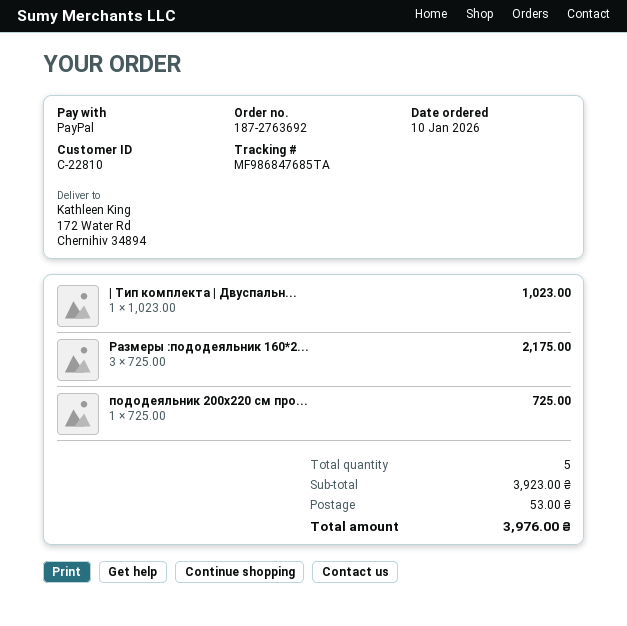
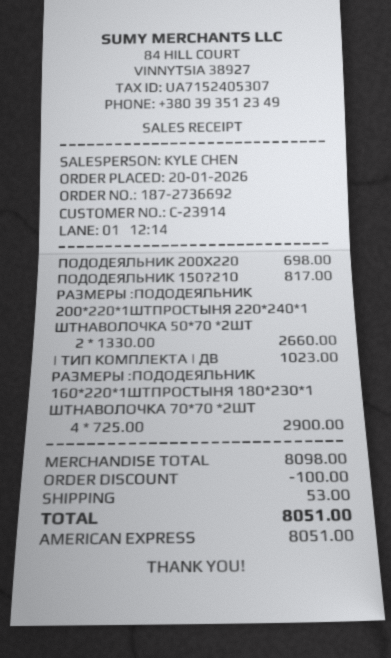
order number: 187-2763692 -> 187-2736692
order date: 2026-01-10 -> 2026-01-20
customer number: C-22810 -> C-23914
payment method: PayPal -> American Express
Размеры :пододеяльник 160*2...: 3 x 725.00 = 2175.00 -> 4 x 725.00 = 2900.00
пододеяльник 200x220 см про...: 1 x 725.00 = 725.00 -> 1 x 698.00 = 698.00
ПОДОДЕЯЛЬНИК 150?210: none -> 1 x 817.00 = 817.00
РАЗМЕРЫ :ПОДОДЕЯЛЬНИК 200*220*1ШТПРОСТЫНЯ 220*240*1 ШТНАВОЛОЧКА 50*70 *2ШТ: none -> 2 x 1330.00 = 2660.00
subtotal: 3923.00 -> 8098.00
discount: none -> 100.00
total: 3976.00 -> 8051.00

